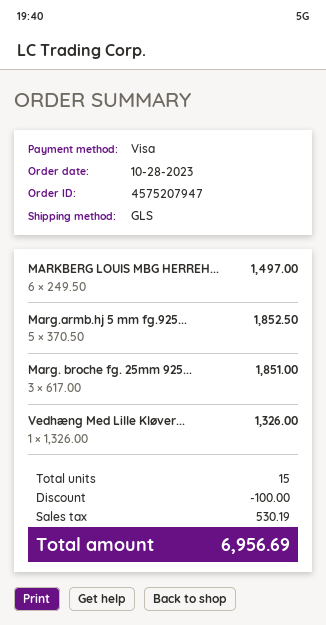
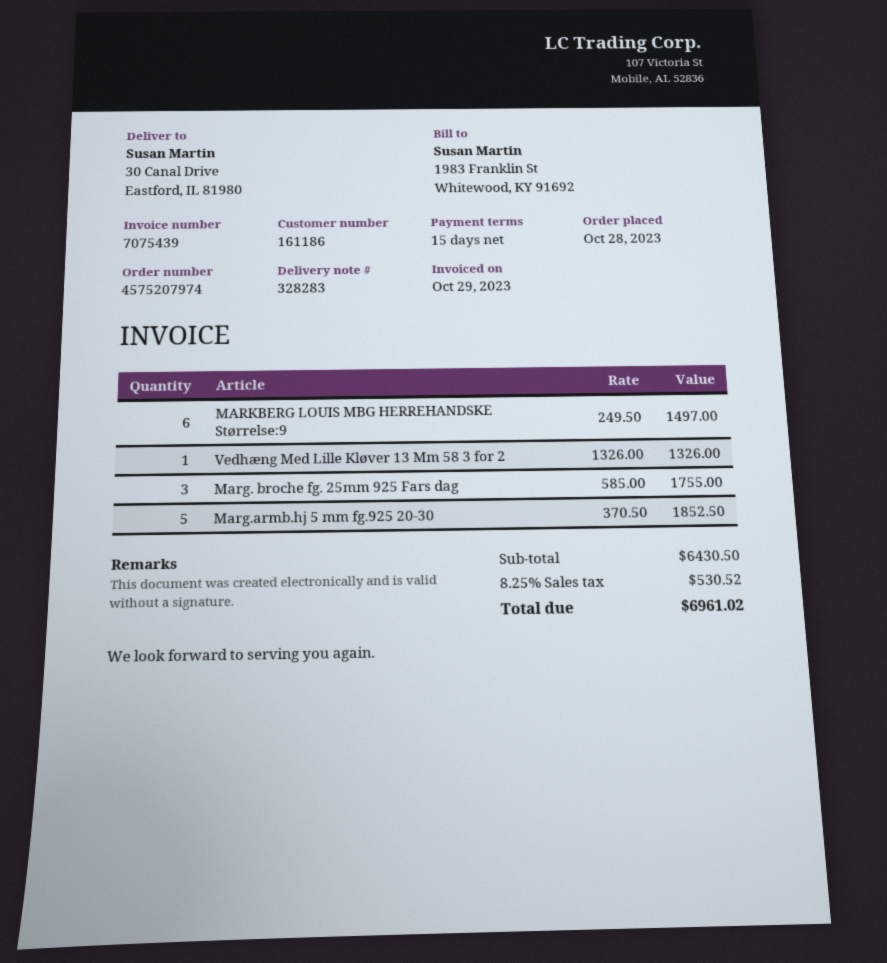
order number: 4575207947 -> 4575207974
Marg. broche fg. 25mm 925...: 3 x 617.00 = 1851.00 -> 3 x 585.00 = 1755.00
discount: 100.00 -> none
tax: 530.19 -> 530.52
total: 6956.69 -> 6961.02

